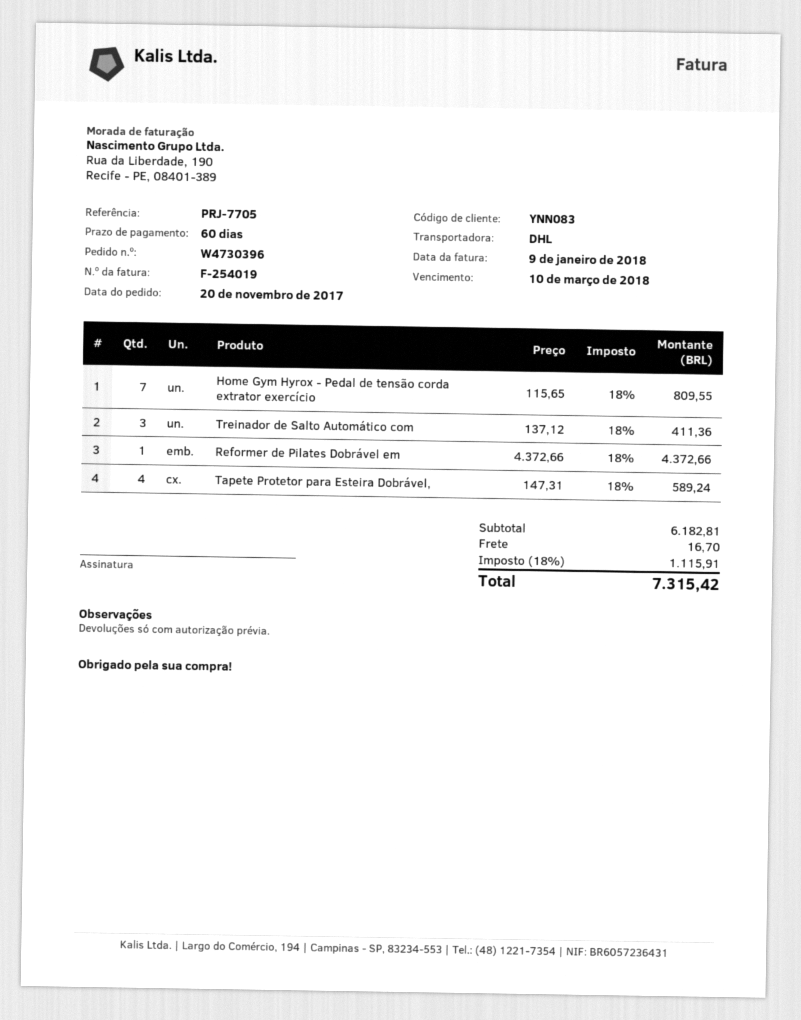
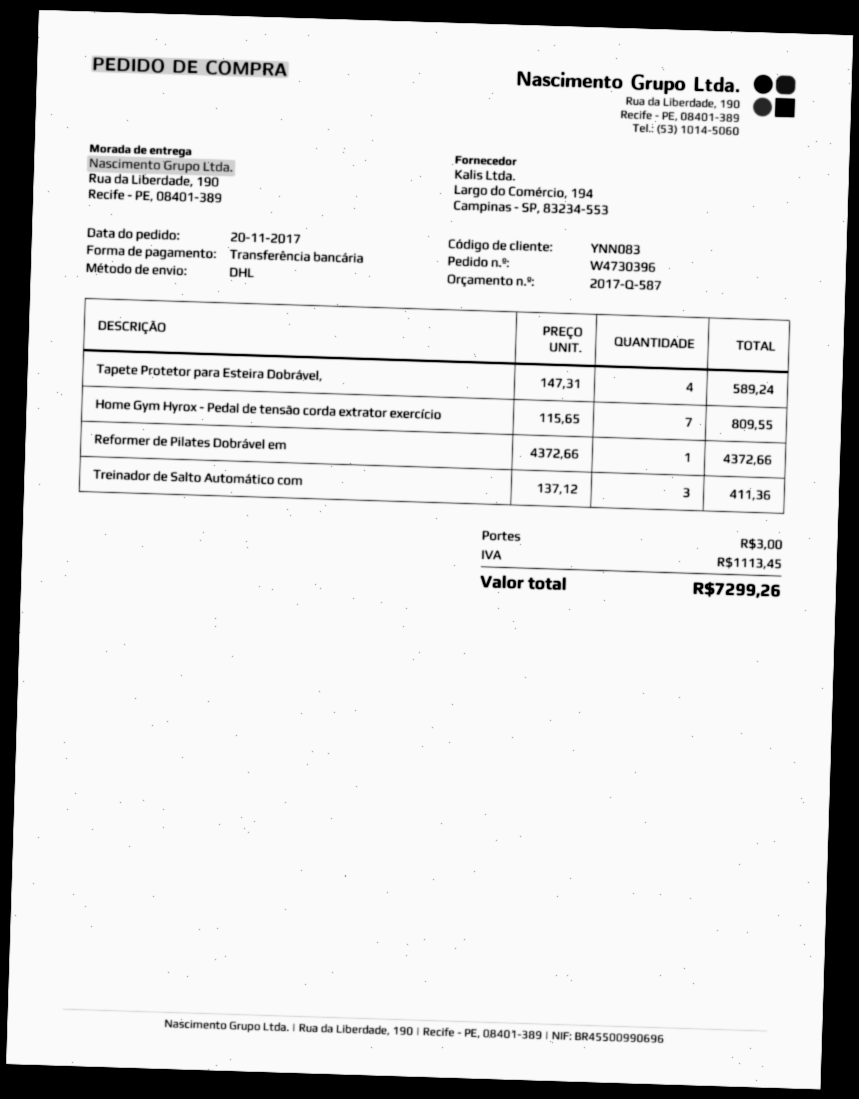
shipping: 16.70 -> 3.00
tax: 1115.91 -> 1113.45
total: 7315.42 -> 7299.26

